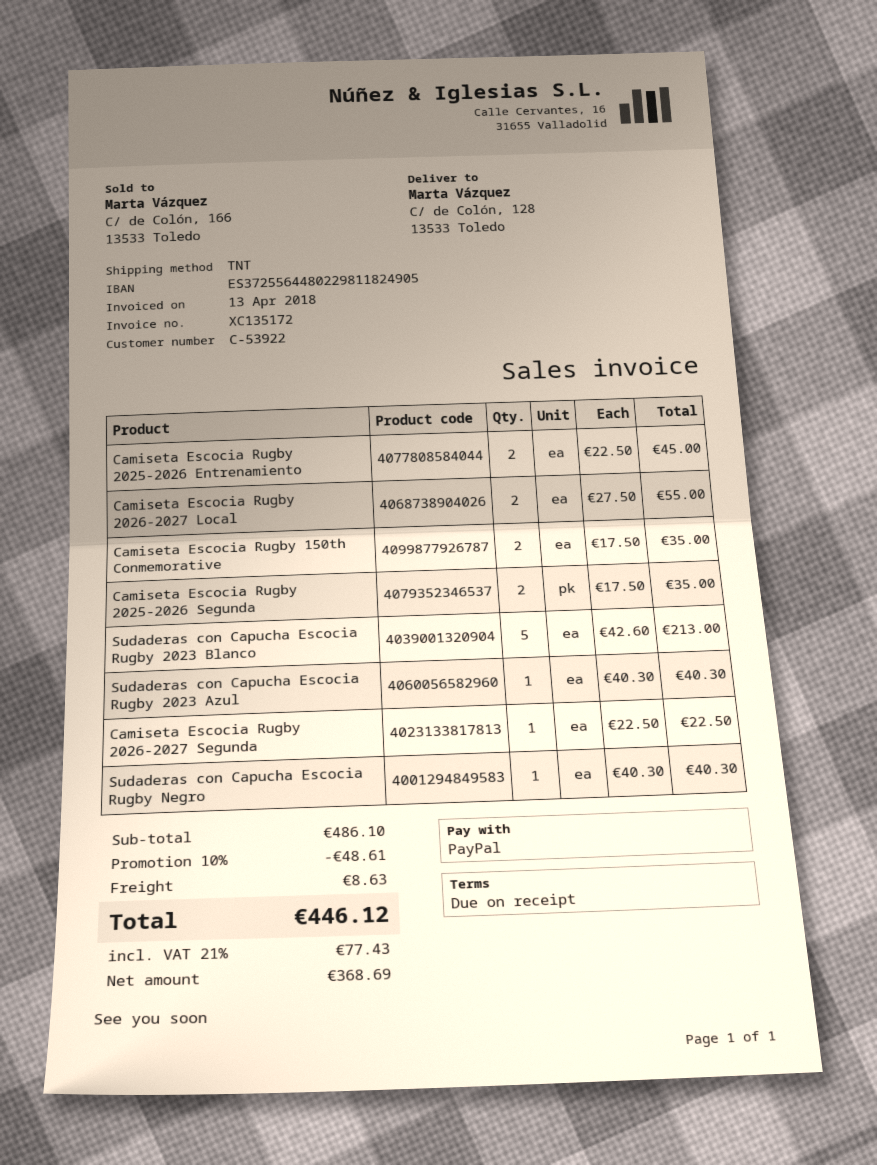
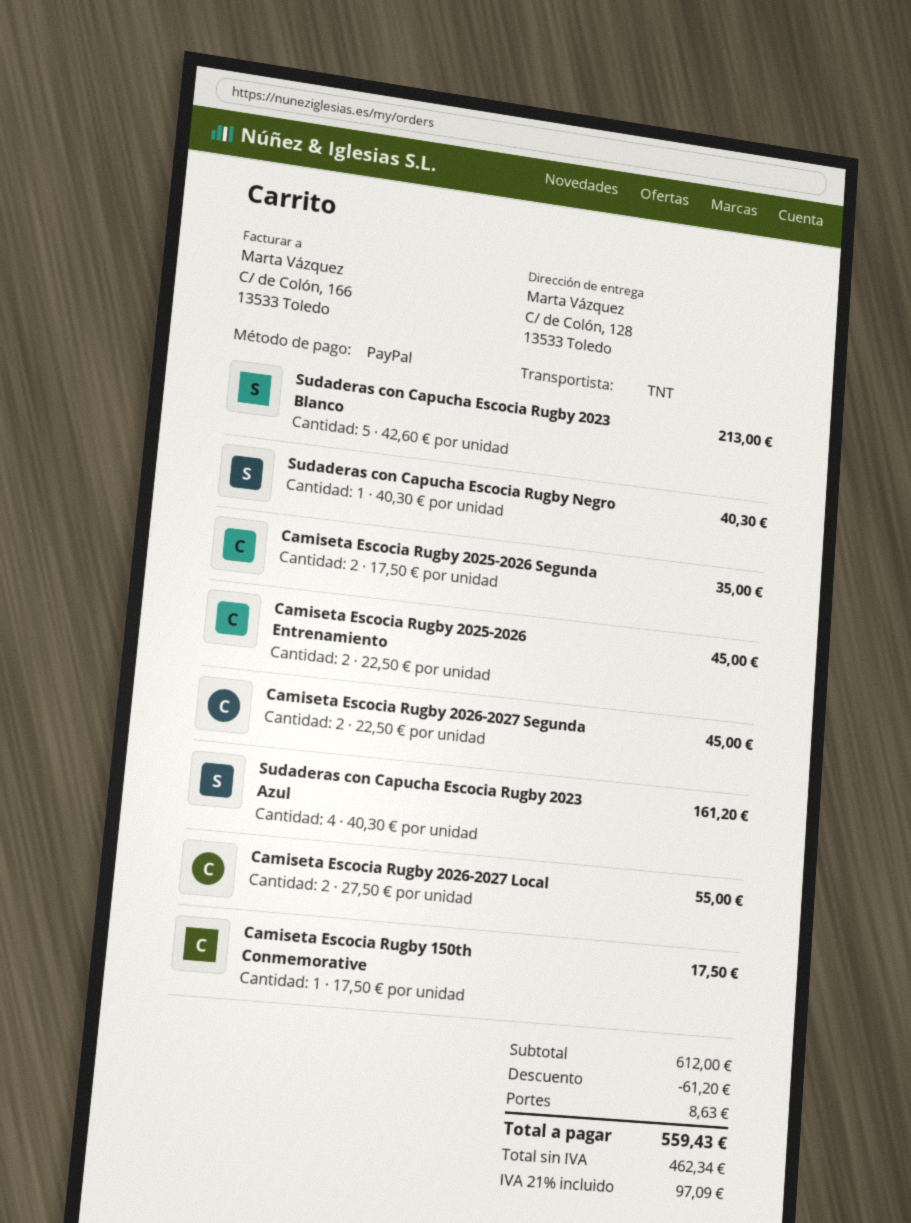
Camiseta Escocia Rugby 150th Conmemorative: 2 x 17.50 = 35.00 -> 1 x 17.50 = 17.50
Sudaderas con Capucha Escocia Rugby 2023 Azul: 1 x 40.30 = 40.30 -> 4 x 40.30 = 161.20
Camiseta Escocia Rugby 2026-2027 Segunda: 1 x 22.50 = 22.50 -> 2 x 22.50 = 45.00
subtotal: 486.10 -> 612.00
discount: 48.61 -> 61.20
net: 368.69 -> 462.34
tax: 21% = 77.43 -> 21% = 97.09
total: 446.12 -> 559.43

